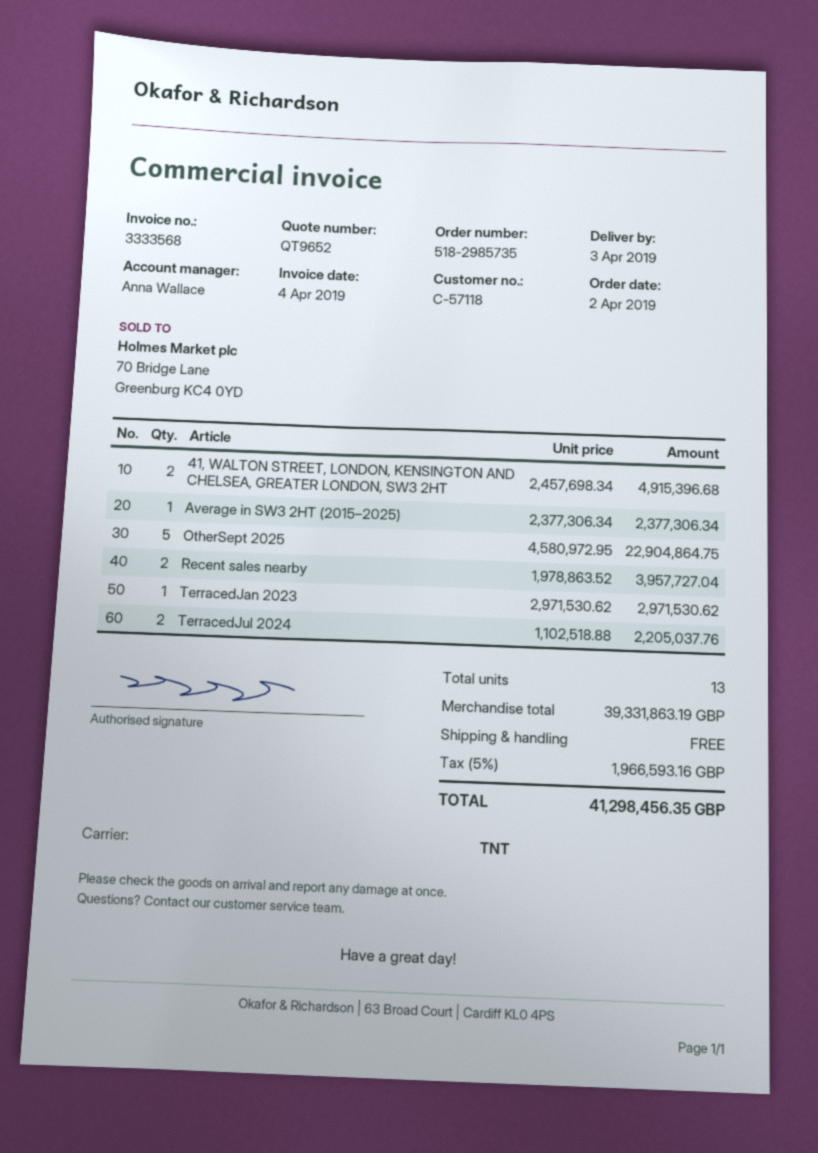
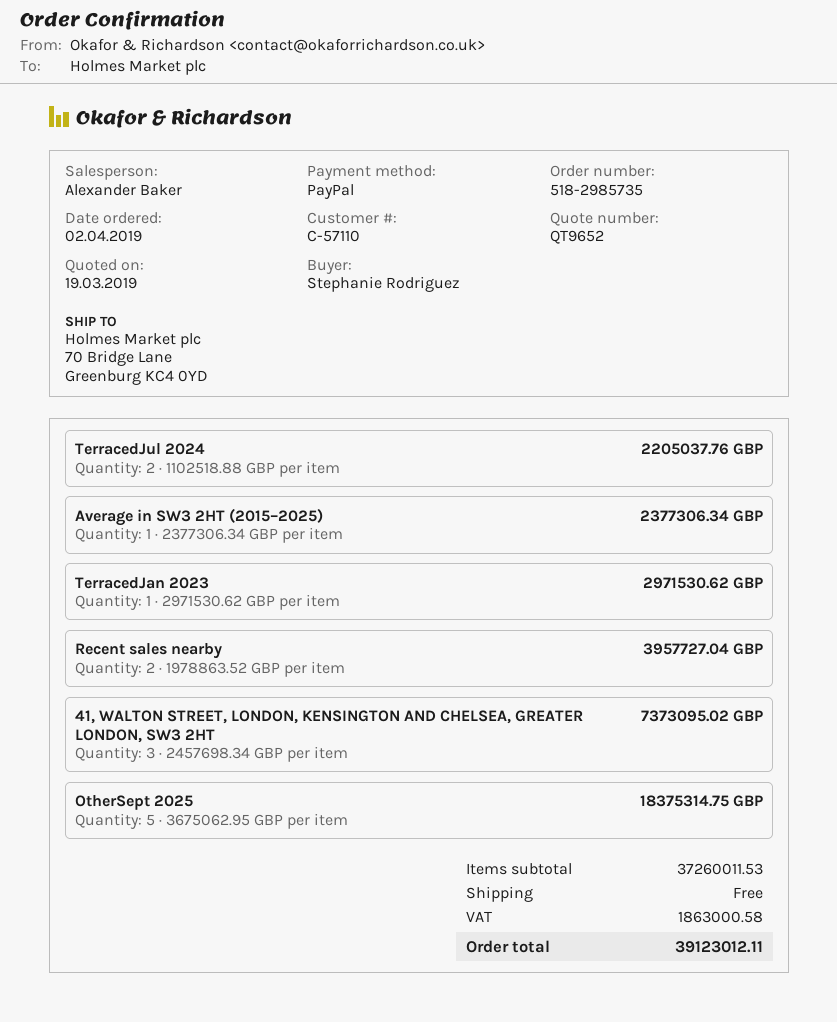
customer number: C-57118 -> C-57110
sales rep: Anna Wallace -> Alexander Baker
41, WALTON STREET, LONDON, KENSINGTON AND CHELSEA, GREATER LONDON, SW3 2HT: 2 x 2457698.34 = 4915396.68 -> 3 x 2457698.34 = 7373095.02
OtherSept 2025: 5 x 4580972.95 = 22904864.75 -> 5 x 3675062.95 = 18375314.75
subtotal: 39331863.19 -> 37260011.53
tax: 1966593.16 -> 1863000.58
total: 41298456.35 -> 39123012.11

